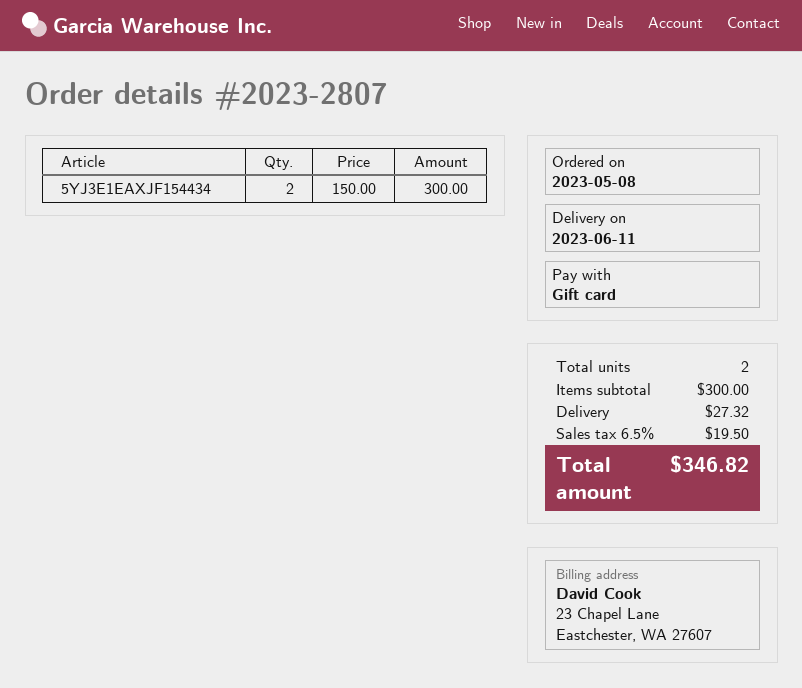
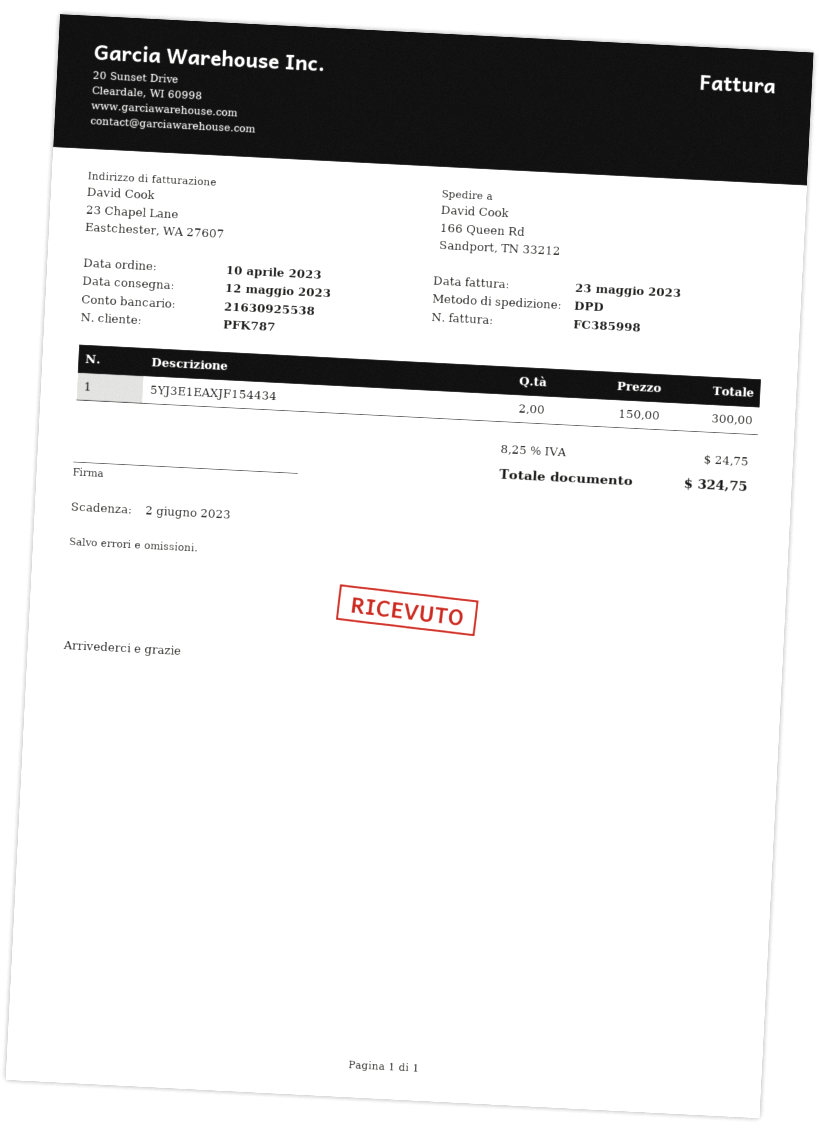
order date: 2023-05-08 -> 2023-04-10
delivery date: 2023-06-11 -> 2023-05-12
shipping: 27.32 -> none
tax: 6.5% = 19.50 -> 8.25% = 24.75
total: 346.82 -> 324.75

